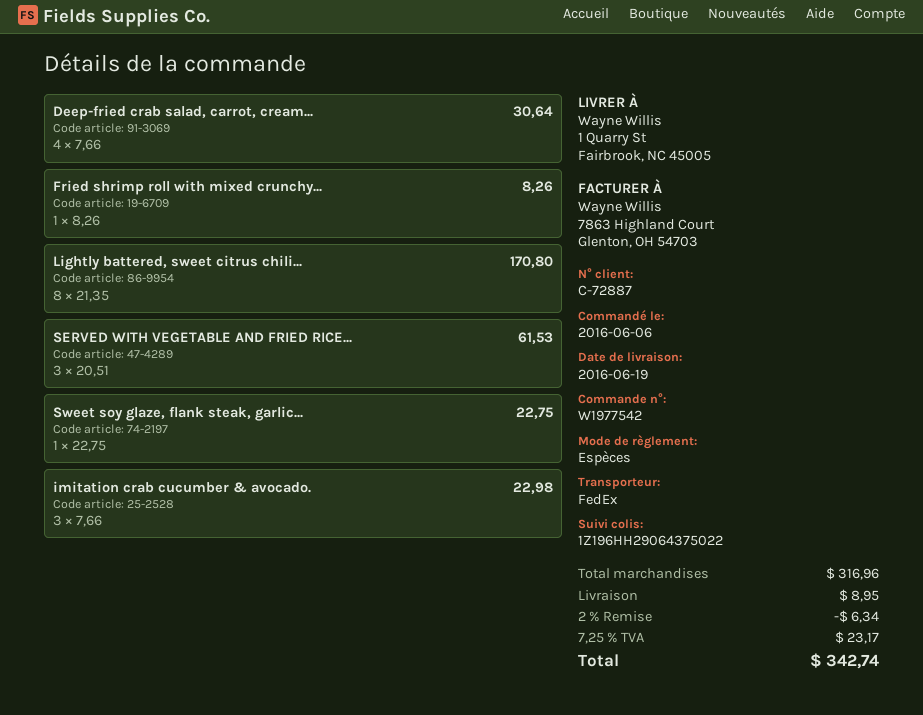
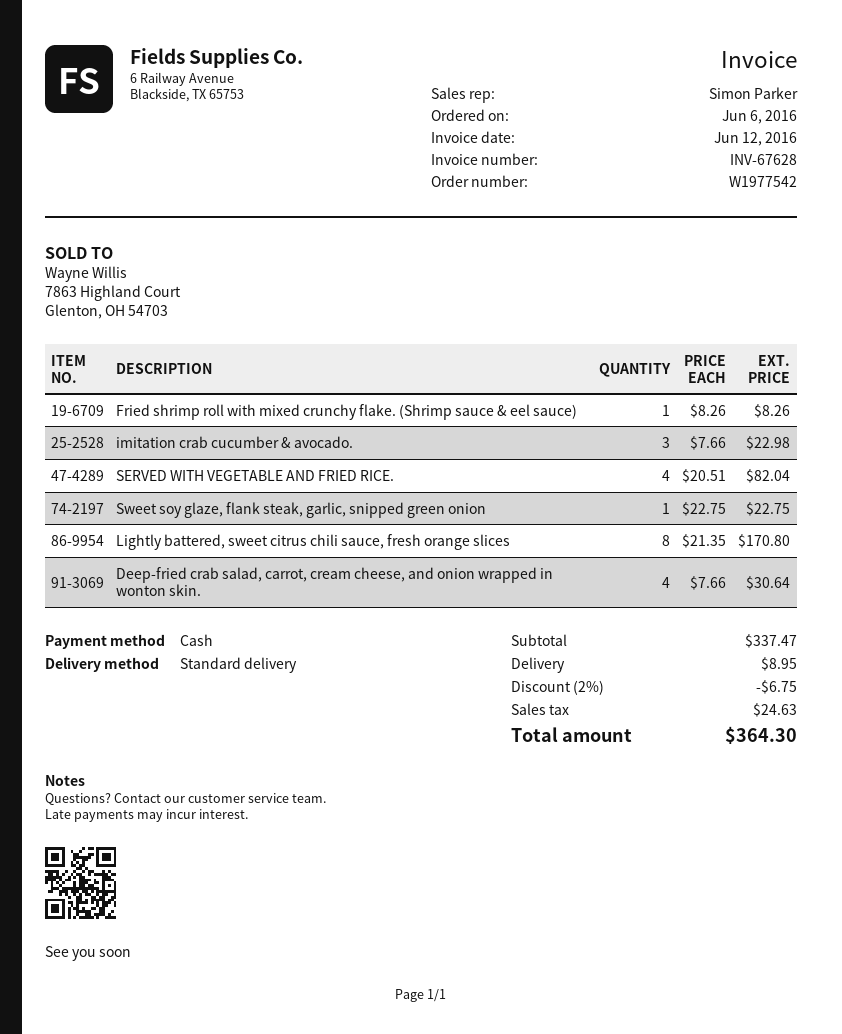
shipping method: FedEx -> standard
SERVED WITH VEGETABLE AND FRIED RICE...: 3 x 20.51 = 61.53 -> 4 x 20.51 = 82.04
subtotal: 316.96 -> 337.47
discount: 2% = 6.34 -> 2% = 6.75
tax: 23.17 -> 24.63
total: 342.74 -> 364.30

